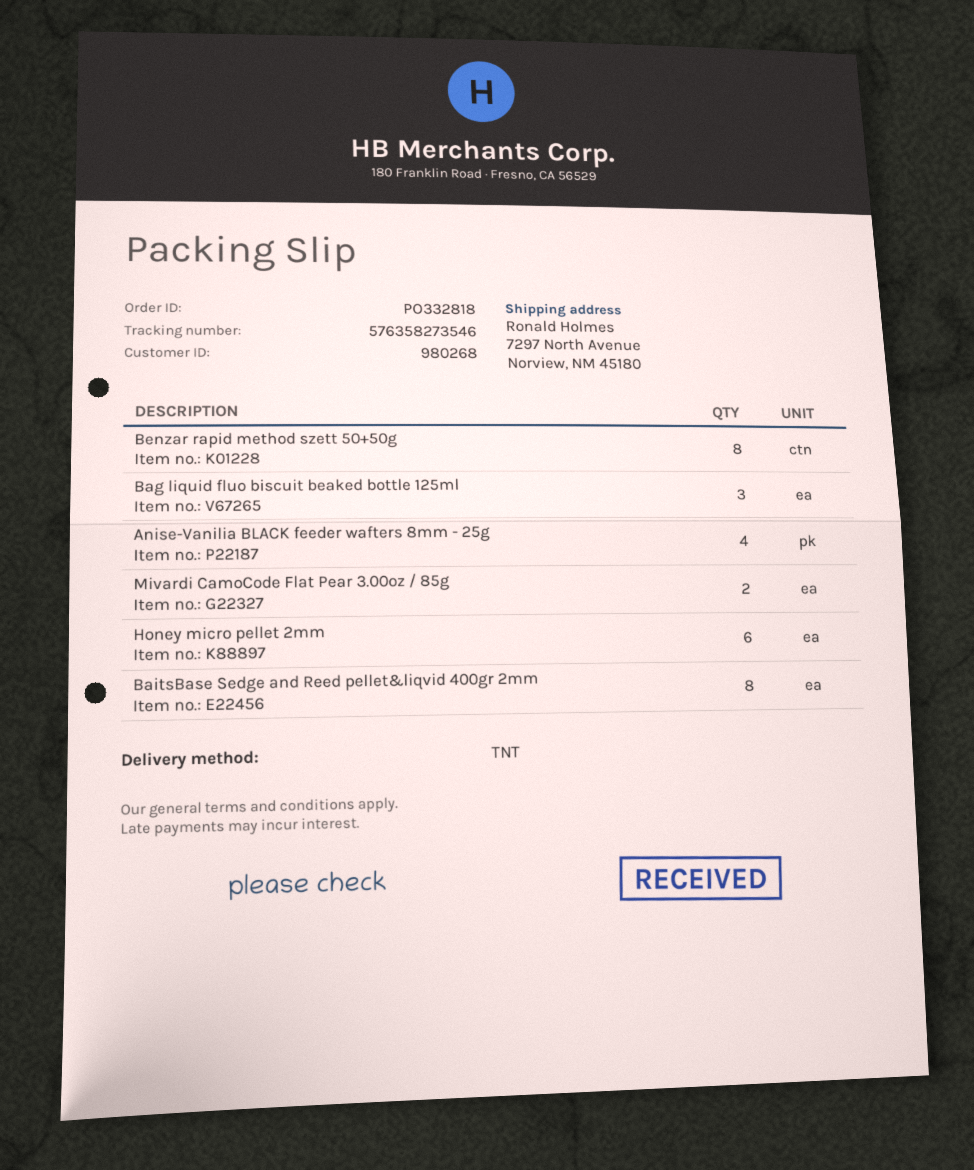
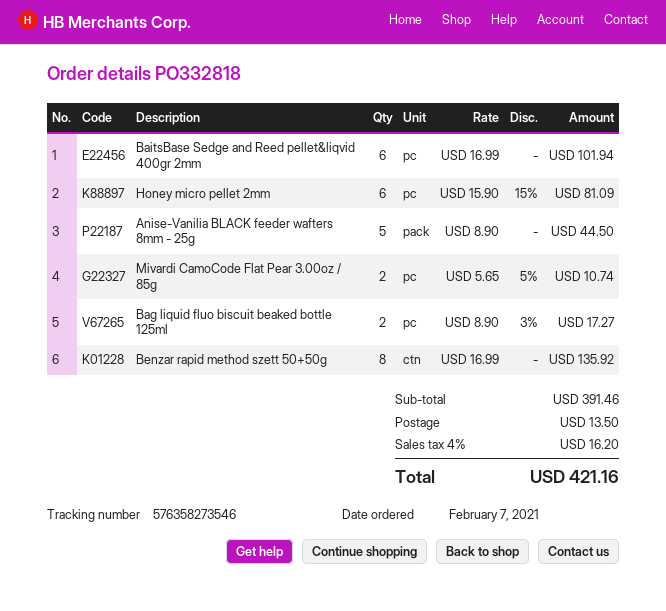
Bag liquid fluo biscuit beaked bottle 125ml: 3 -> 2
Anise-Vanilia BLACK feeder wafters 8mm - 25g: 4 -> 5
BaitsBase Sedge and Reed pellet&liqvid 400gr 2mm: 8 -> 6

